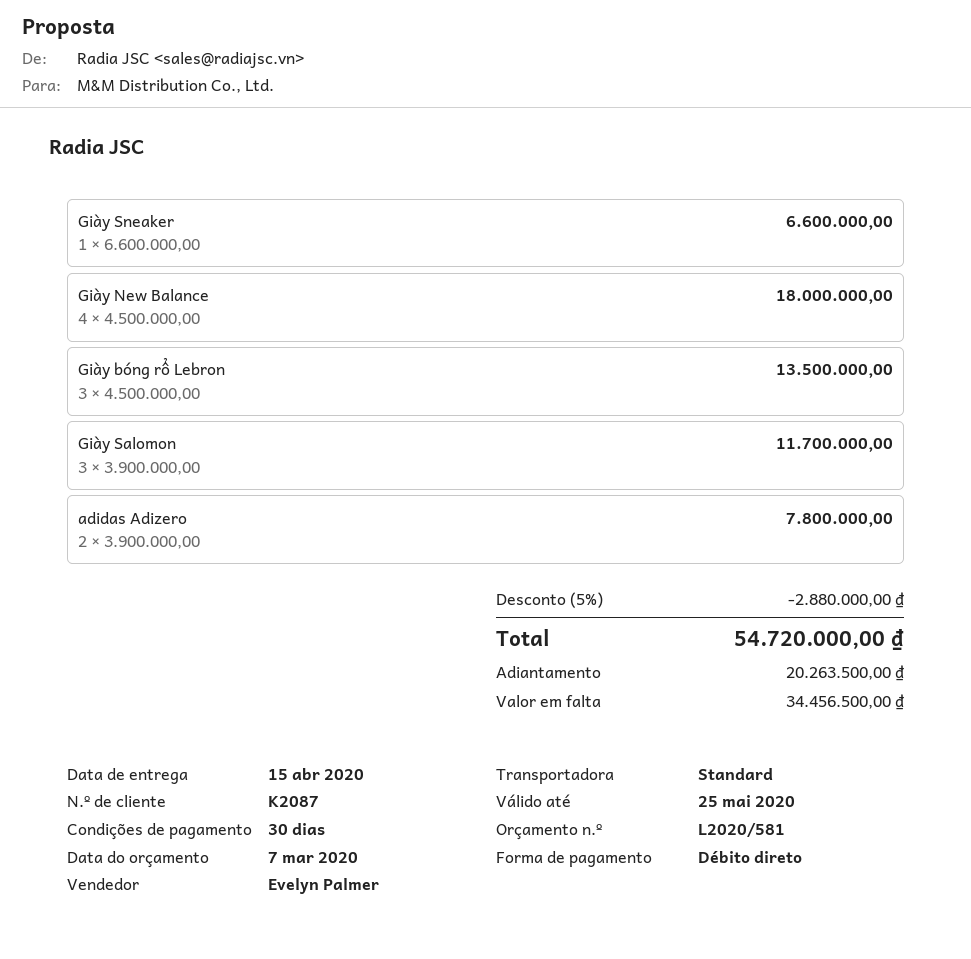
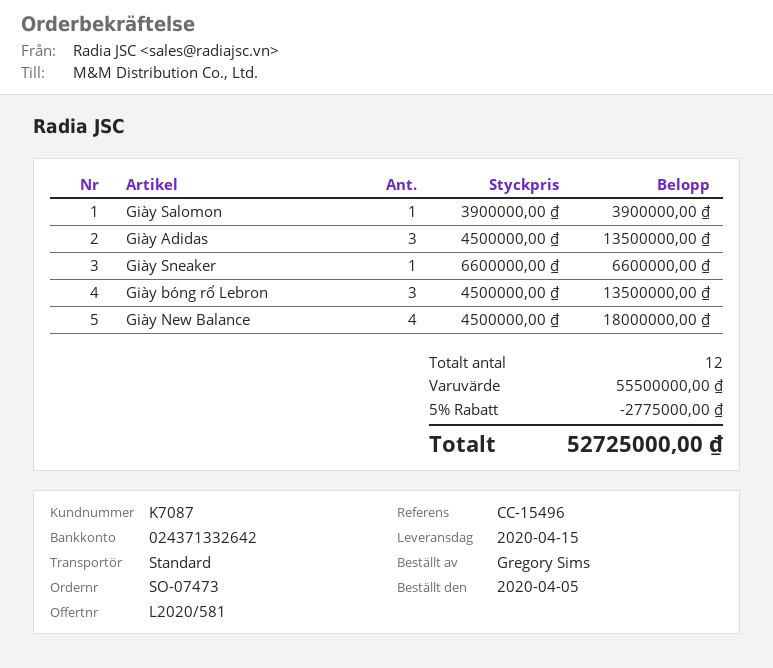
customer number: K2087 -> K7087
Giày Salomon: 3 x 3900000.00 = 11700000.00 -> 1 x 3900000.00 = 3900000.00
adidas Adizero: 2 x 3900000.00 = 7800000.00 -> none
Giày Adidas: none -> 3 x 4500000.00 = 13500000.00
discount: 5% = 2880000.00 -> 5% = 2775000.00
total: 54720000.00 -> 52725000.00

